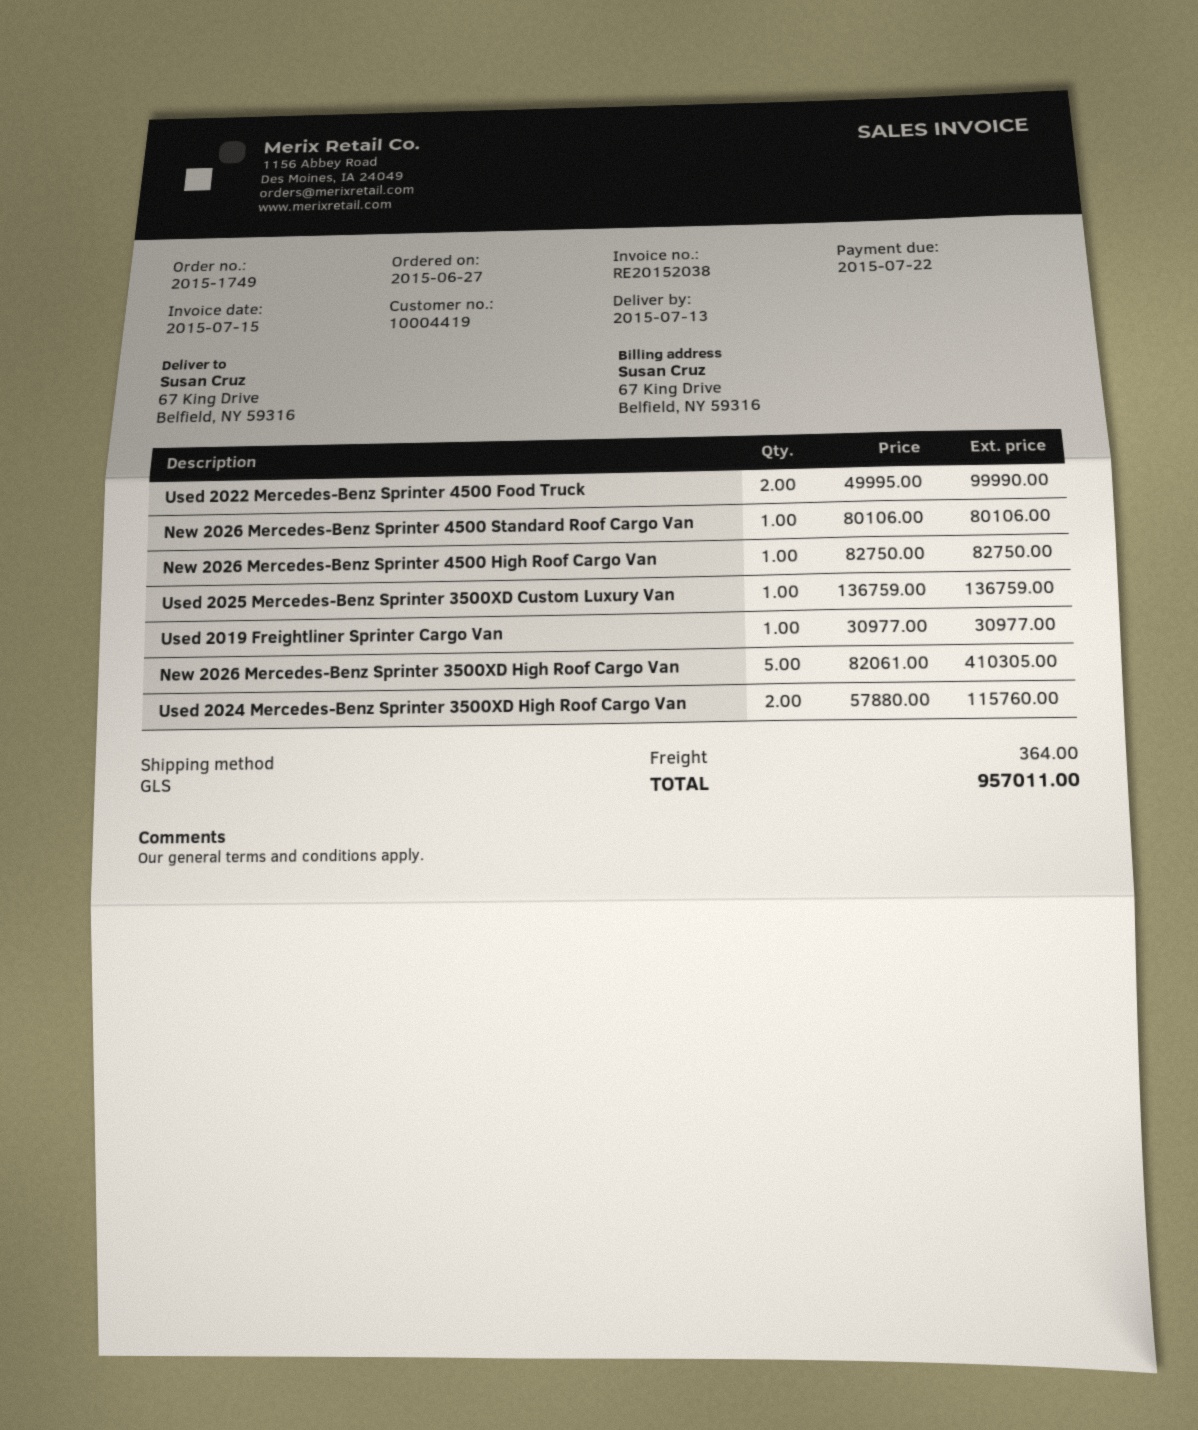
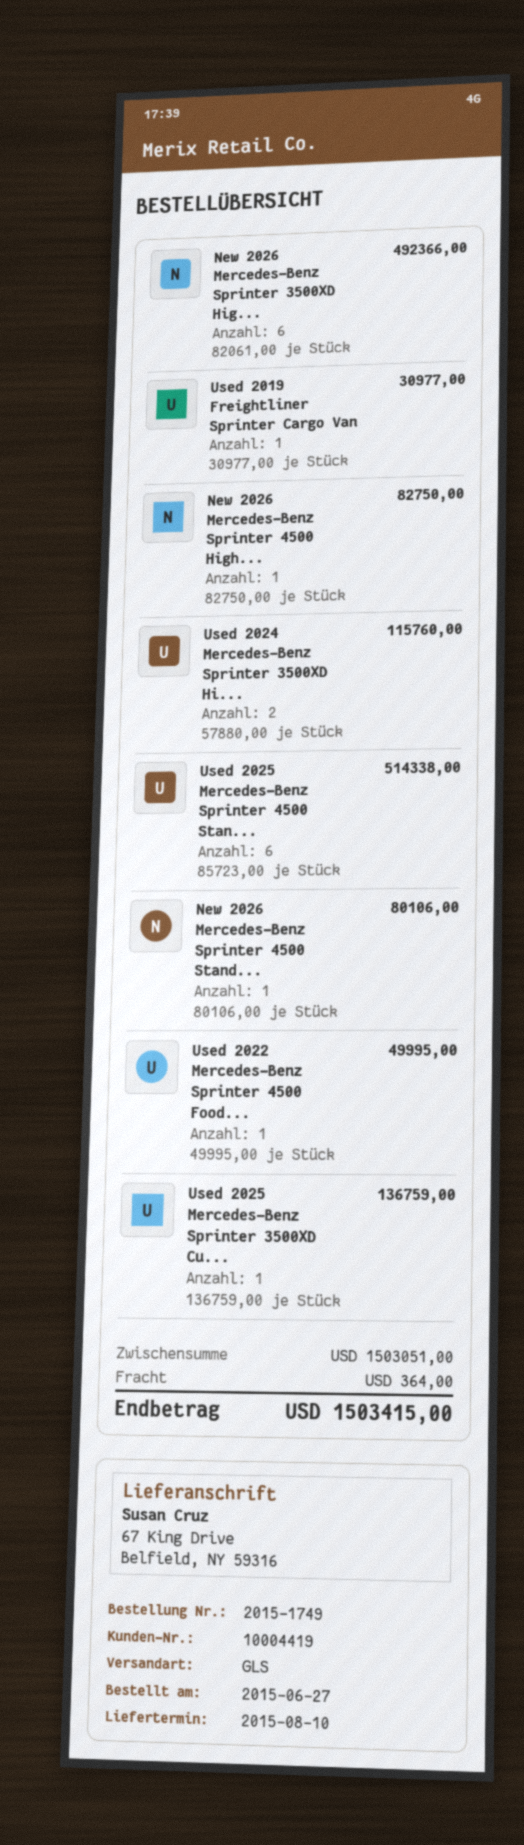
delivery date: 2015-07-13 -> 2015-08-10
Used 2022 Mercedes-Benz Sprinter 4500 Food Truck: 2 x 49995.00 = 99990.00 -> 1 x 49995.00 = 49995.00
New 2026 Mercedes-Benz Sprinter 3500XD High Roof Cargo Van: 5 x 82061.00 = 410305.00 -> 6 x 82061.00 = 492366.00
Used 2025 Mercedes-Benz Sprinter 4500 Stan...: none -> 6 x 85723.00 = 514338.00
total: 957011.00 -> 1503415.00

